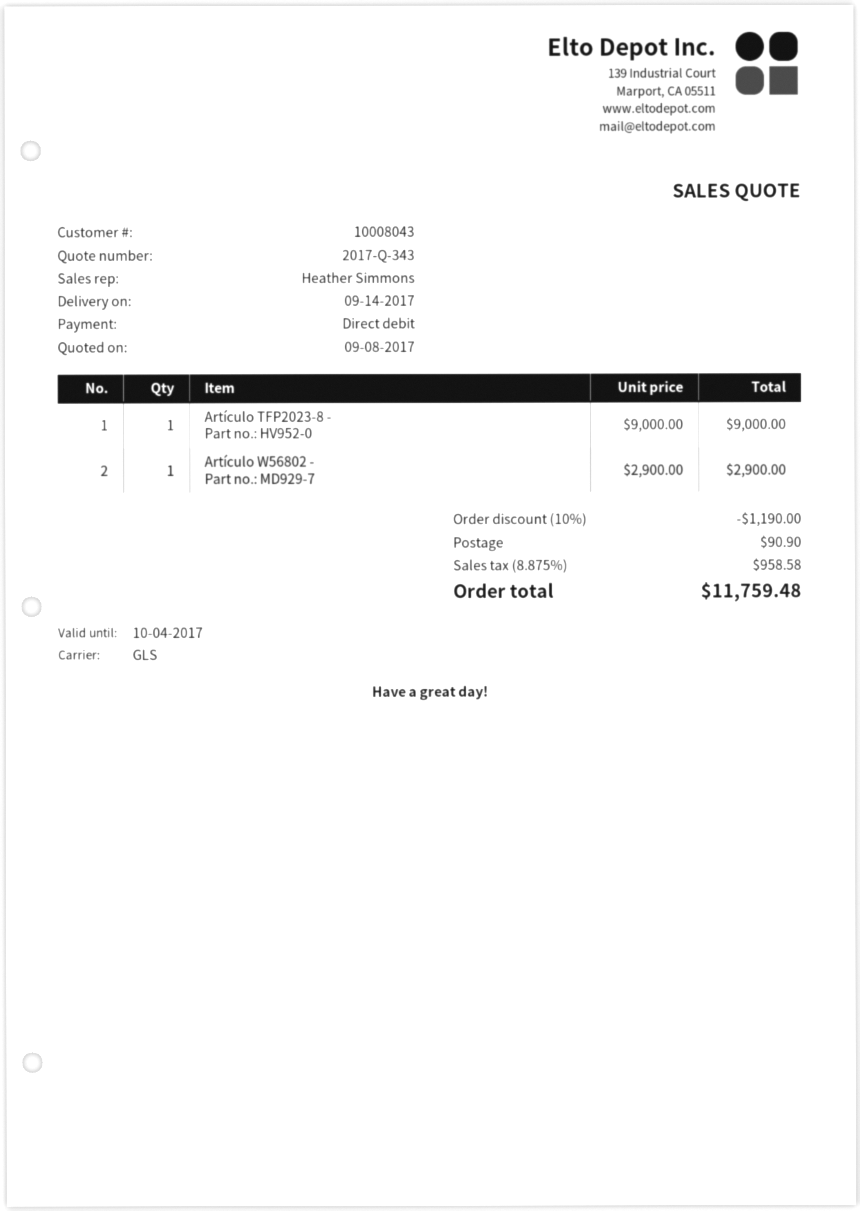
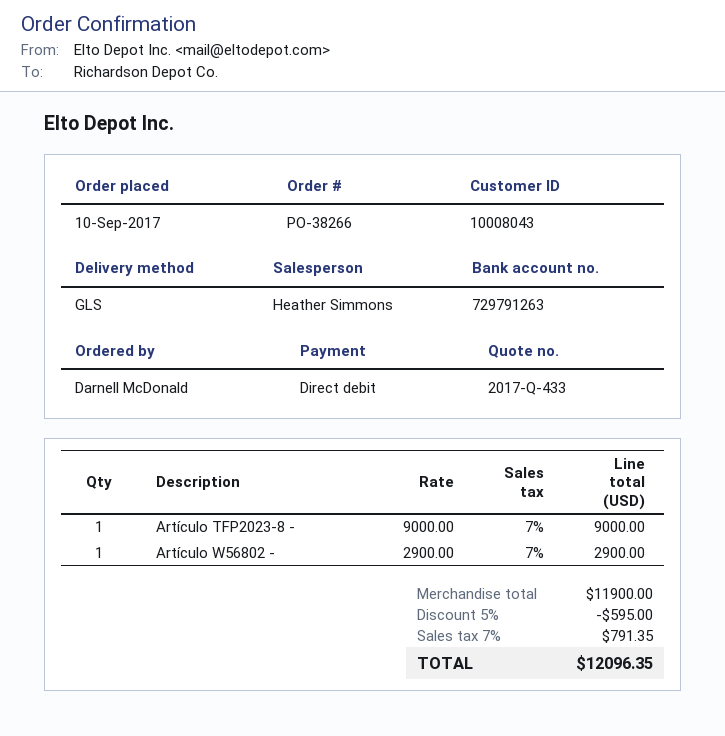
quote number: 2017-Q-343 -> 2017-Q-433
discount: 10% = 1190.00 -> 5% = 595.00
shipping: 90.90 -> none
tax: 8.875% = 958.58 -> 7% = 791.35
total: 11759.48 -> 12096.35

